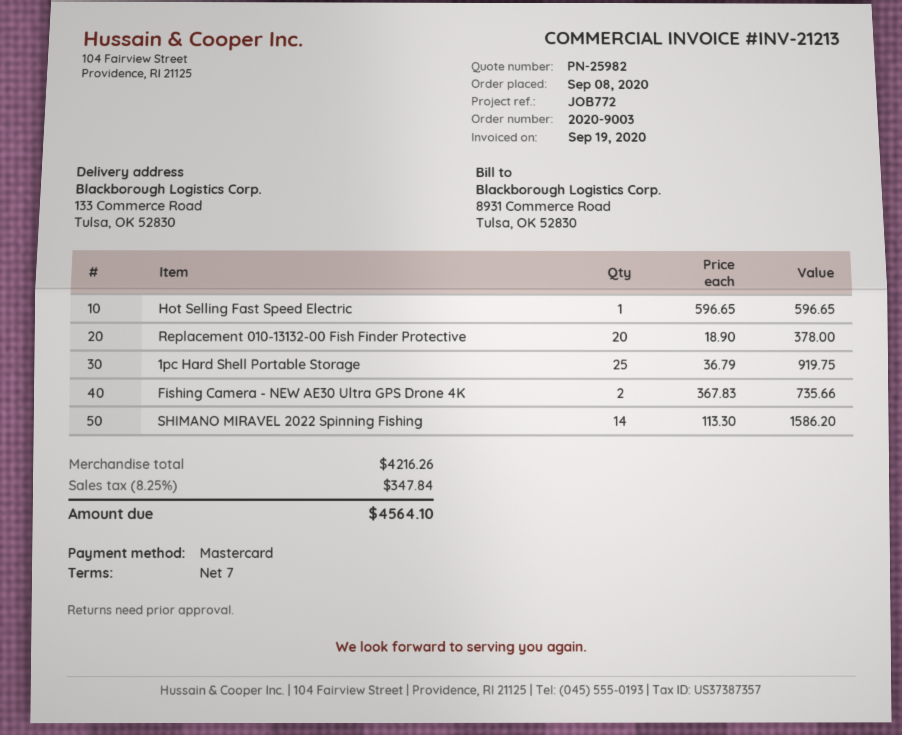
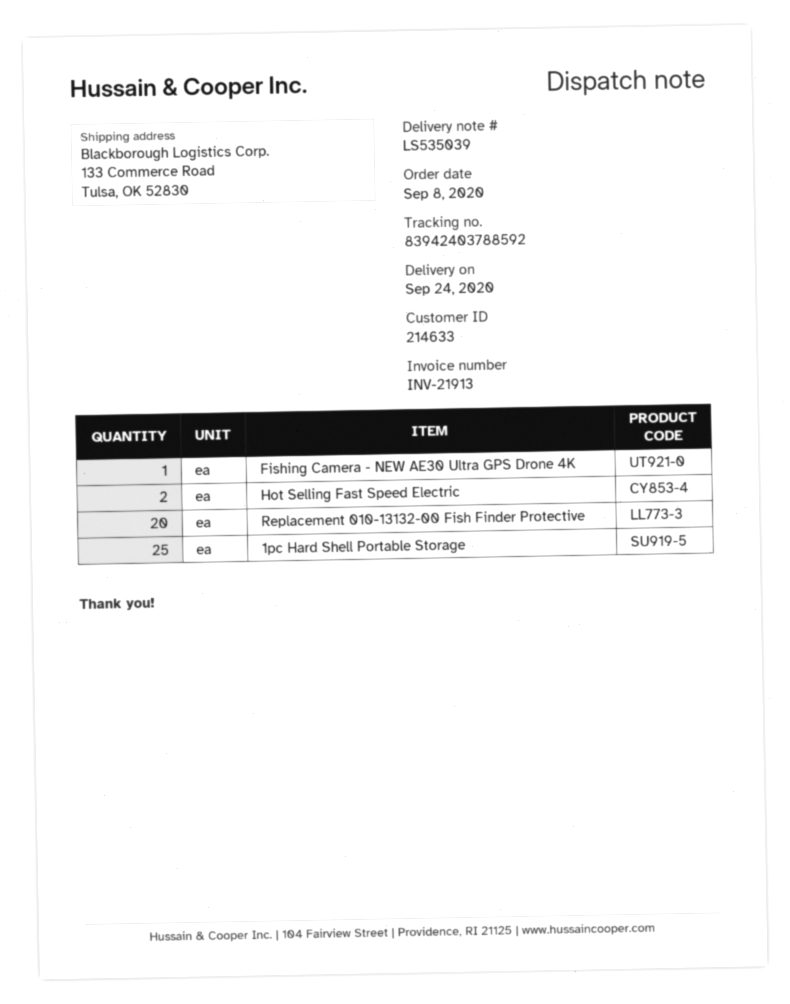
invoice number: INV-21213 -> INV-21913
Hot Selling Fast Speed Electric: 1 -> 2
Fishing Camera - NEW AE30 Ultra GPS Drone 4K: 2 -> 1
SHIMANO MIRAVEL 2022 Spinning Fishing: 14 -> none

